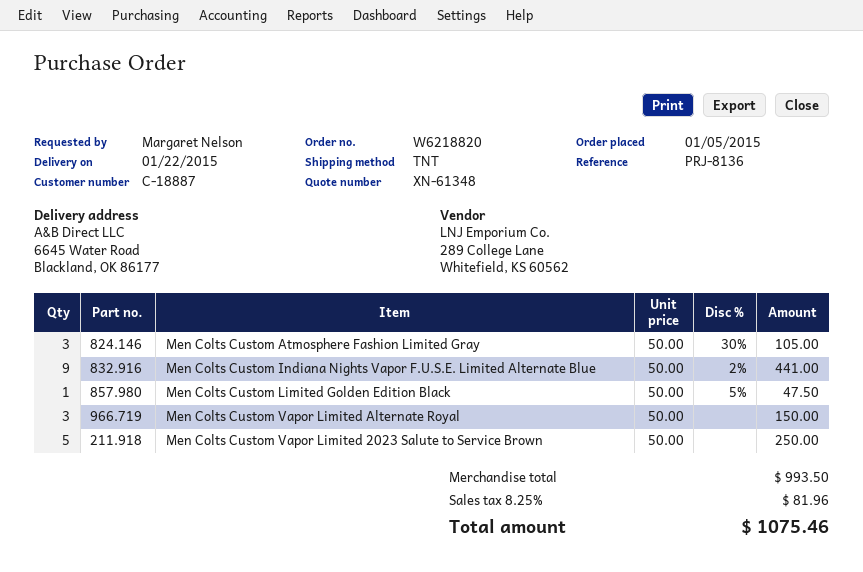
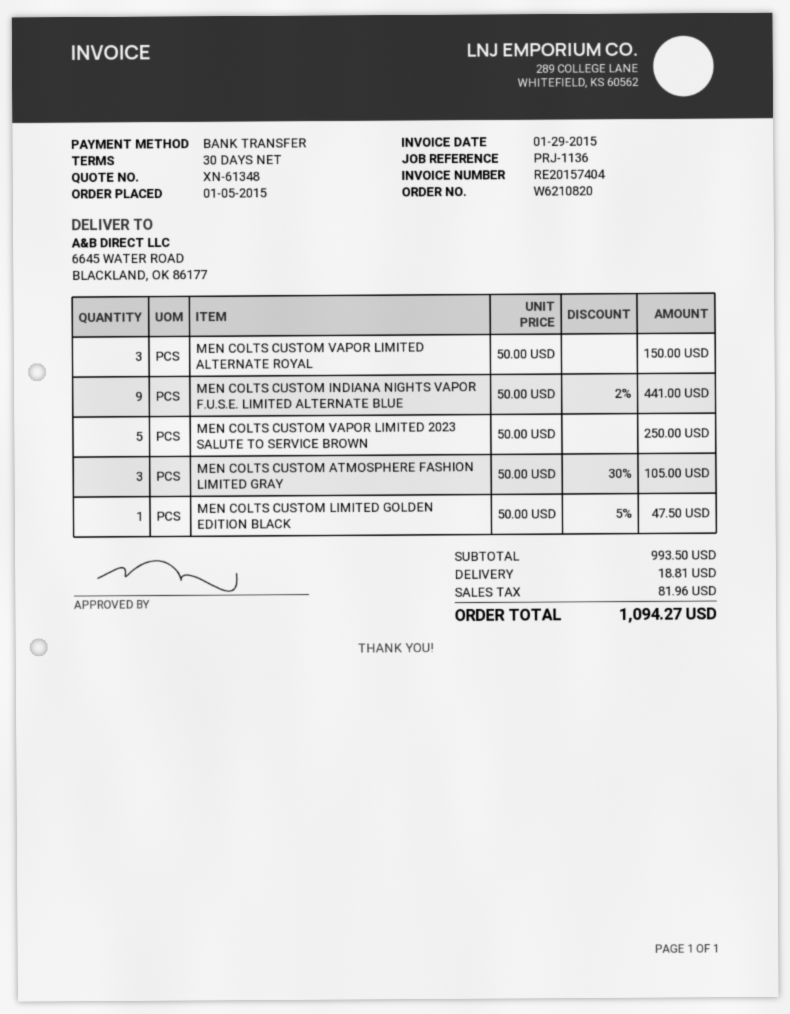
order number: W6218820 -> W6210820
reference: PRJ-8136 -> PRJ-1136
shipping: none -> 18.81
total: 1075.46 -> 1094.27

